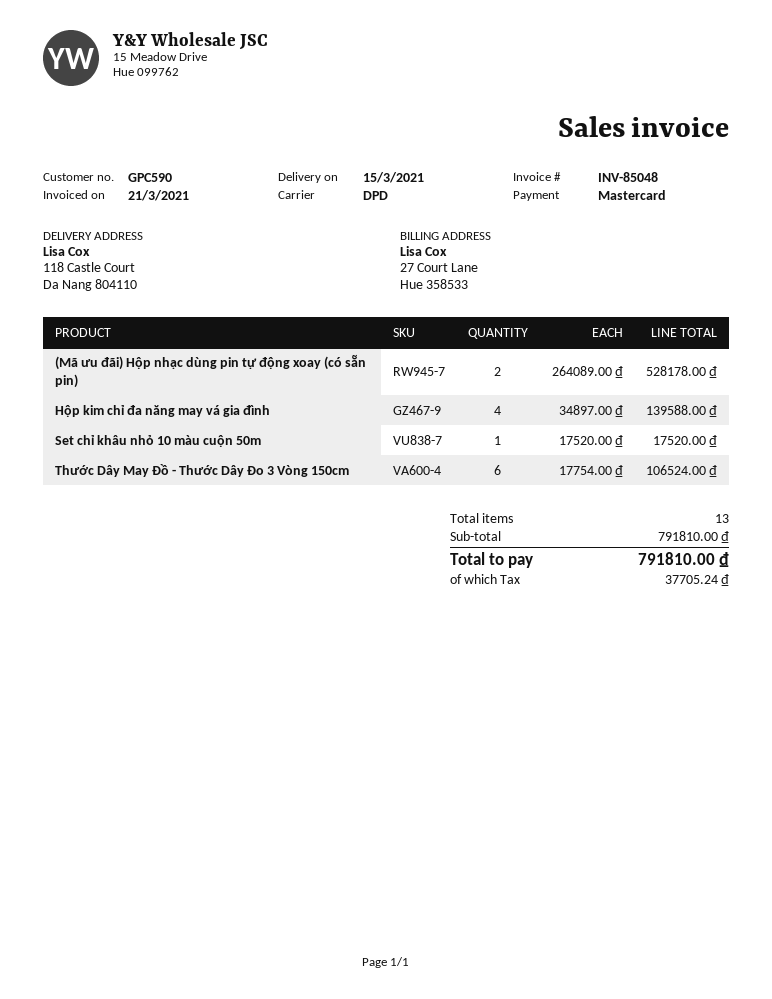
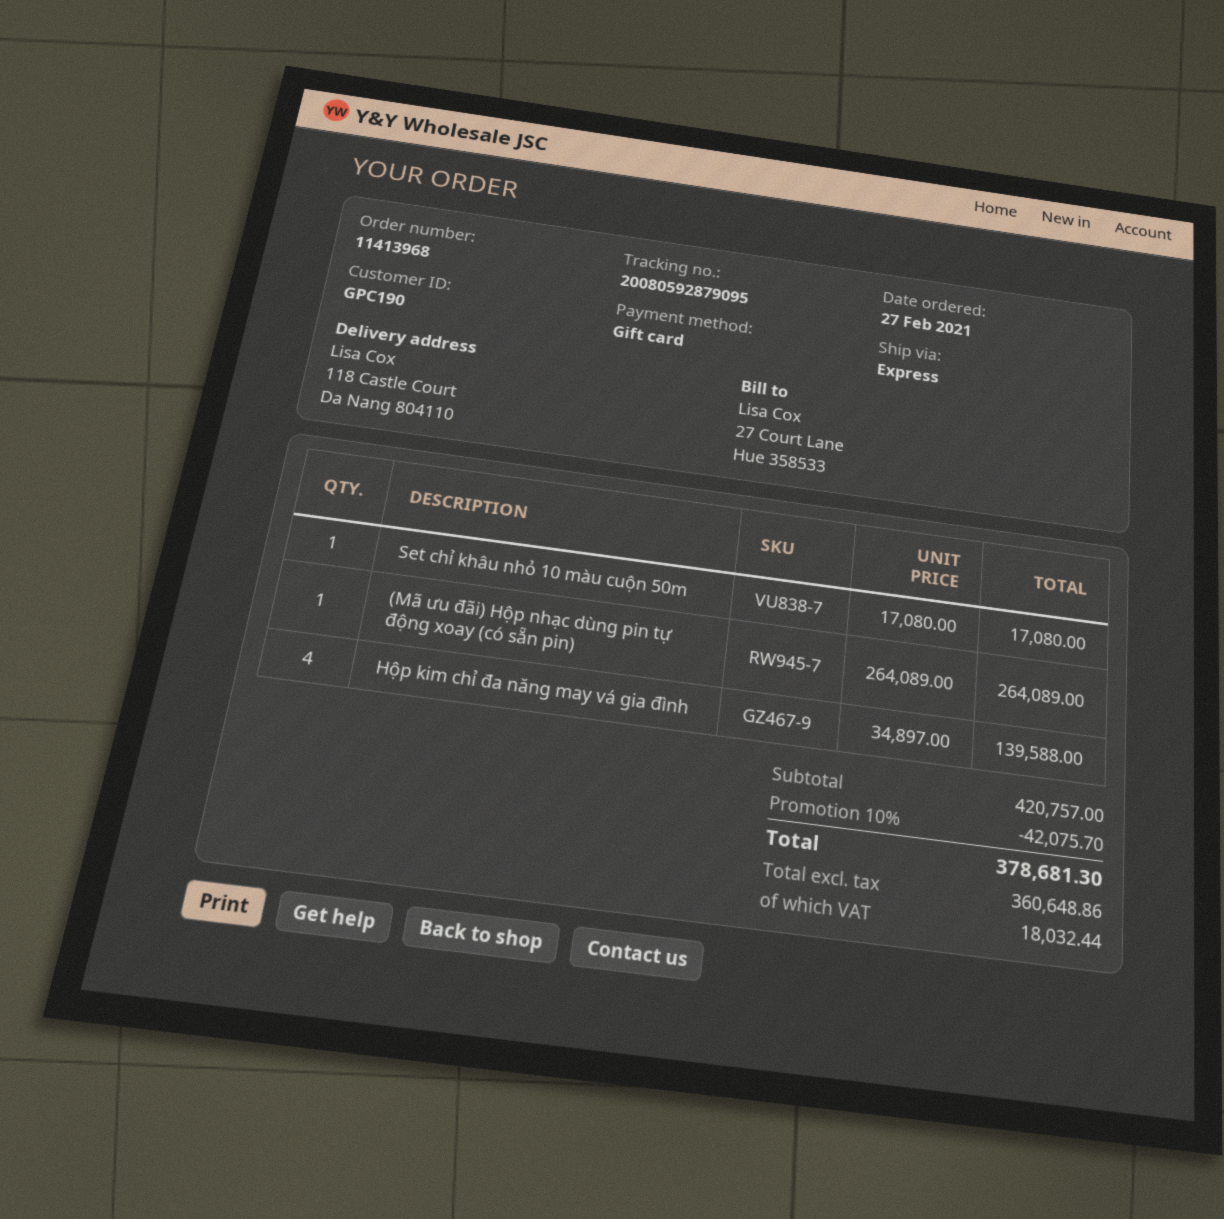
customer number: GPC590 -> GPC190
payment method: Mastercard -> gift card
shipping method: DPD -> express
(Mã ưu đãi) Hộp nhạc dùng pin tự động xoay (có sẵn pin): 2 x 264089.00 = 528178.00 -> 1 x 264089.00 = 264089.00
Set chỉ khâu nhỏ 10 màu cuộn 50m: 1 x 17520.00 = 17520.00 -> 1 x 17080.00 = 17080.00
Thước Dây May Đồ - Thước Dây Đo 3 Vòng 150cm: 6 x 17754.00 = 106524.00 -> none
subtotal: 791810.00 -> 420757.00
discount: none -> 10% = 42075.70
tax: 37705.24 -> 18032.44
total: 791810.00 -> 378681.30

